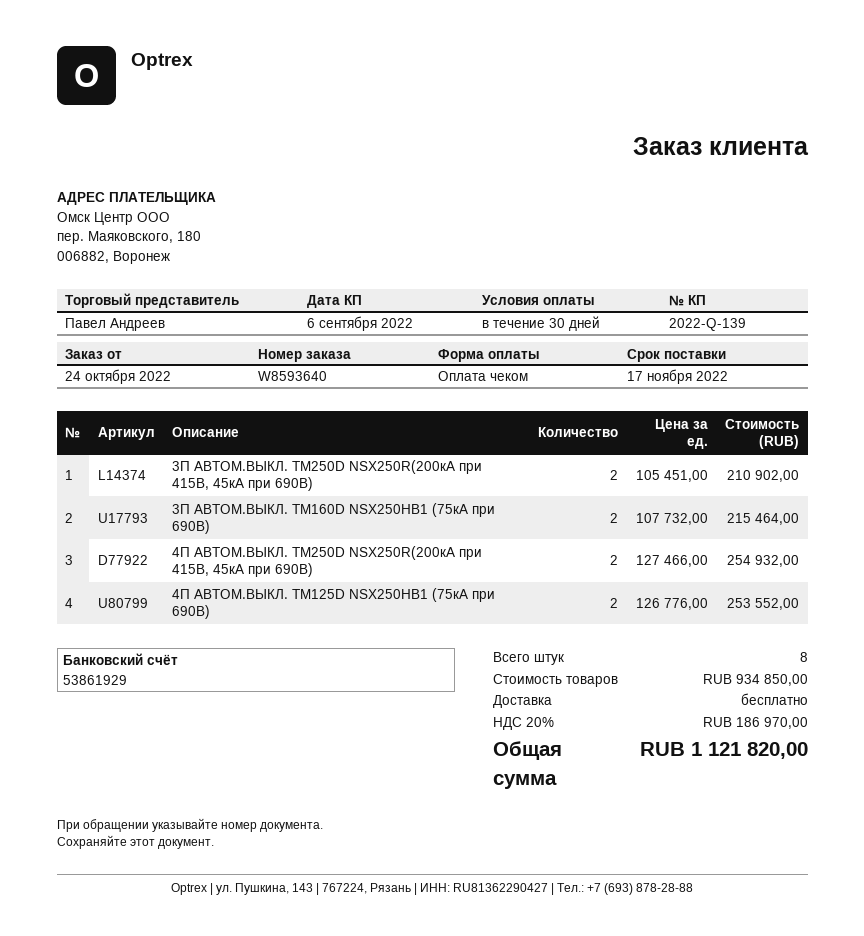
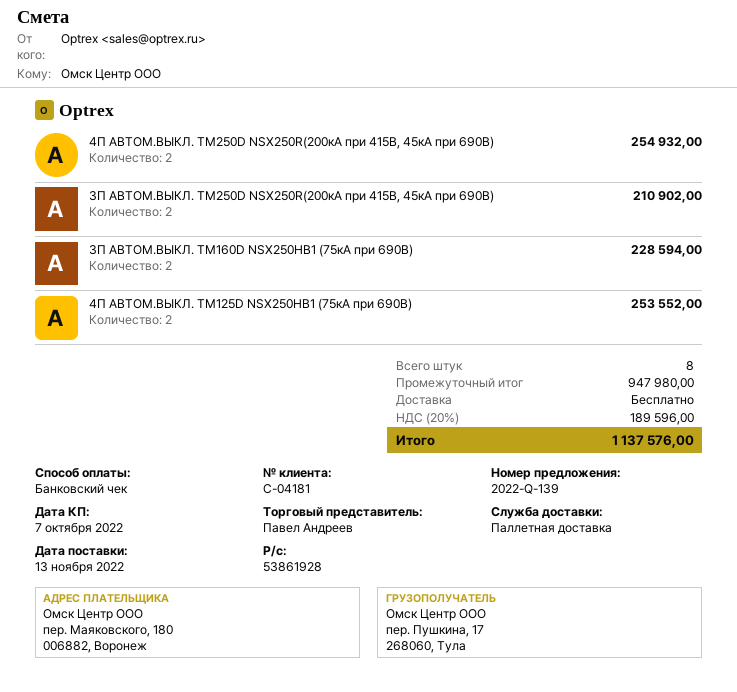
quote date: 2022-09-06 -> 2022-10-07
delivery date: 2022-11-17 -> 2022-11-13
bank account: 53861929 -> 53861928
3П АВТОМ.ВЫКЛ. TM160D NSX250HB1 (75кА при 690B): 2 for 215464.00 -> 2 for 228594.00
subtotal: 934850.00 -> 947980.00
tax: 20% = 186970.00 -> 20% = 189596.00
total: 1121820.00 -> 1137576.00

